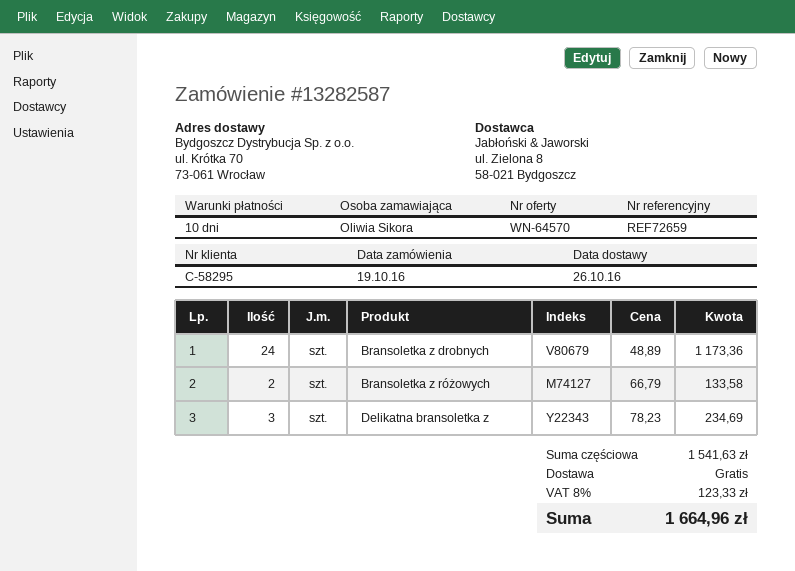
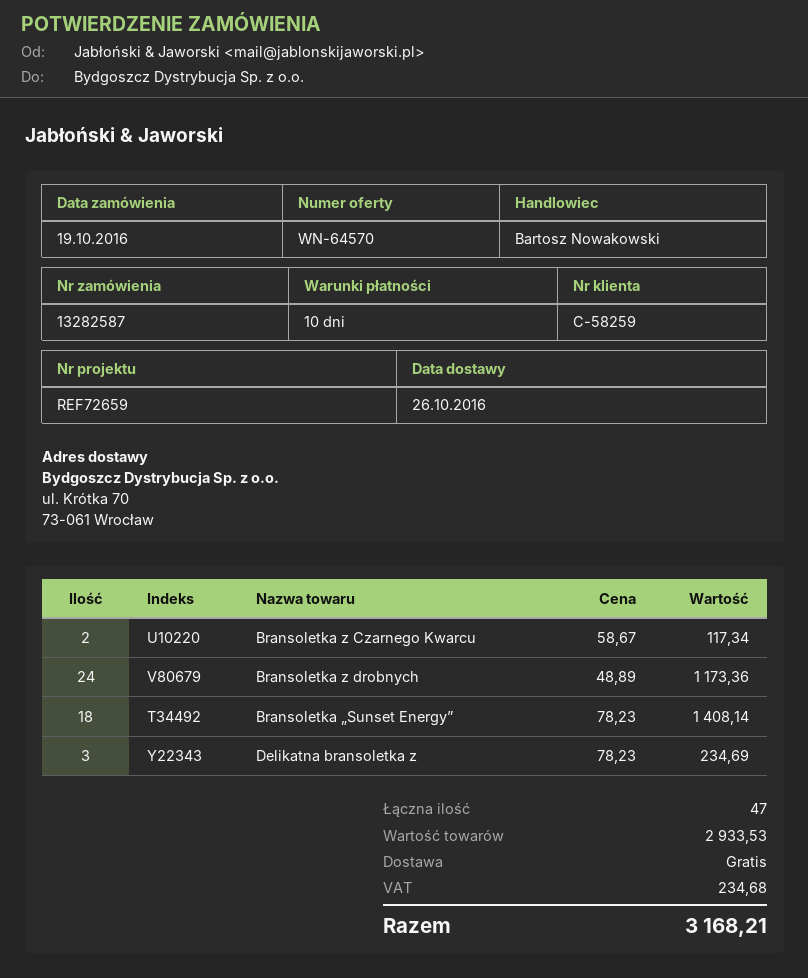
customer number: C-58295 -> C-58259
Bransoletka z różowych: 2 x 66.79 = 133.58 -> none
Bransoletka z Czarnego Kwarcu: none -> 2 x 58.67 = 117.34
Bransoletka „Sunset Energy”: none -> 18 x 78.23 = 1408.14
subtotal: 1541.63 -> 2933.53
tax: 123.33 -> 234.68
total: 1664.96 -> 3168.21

